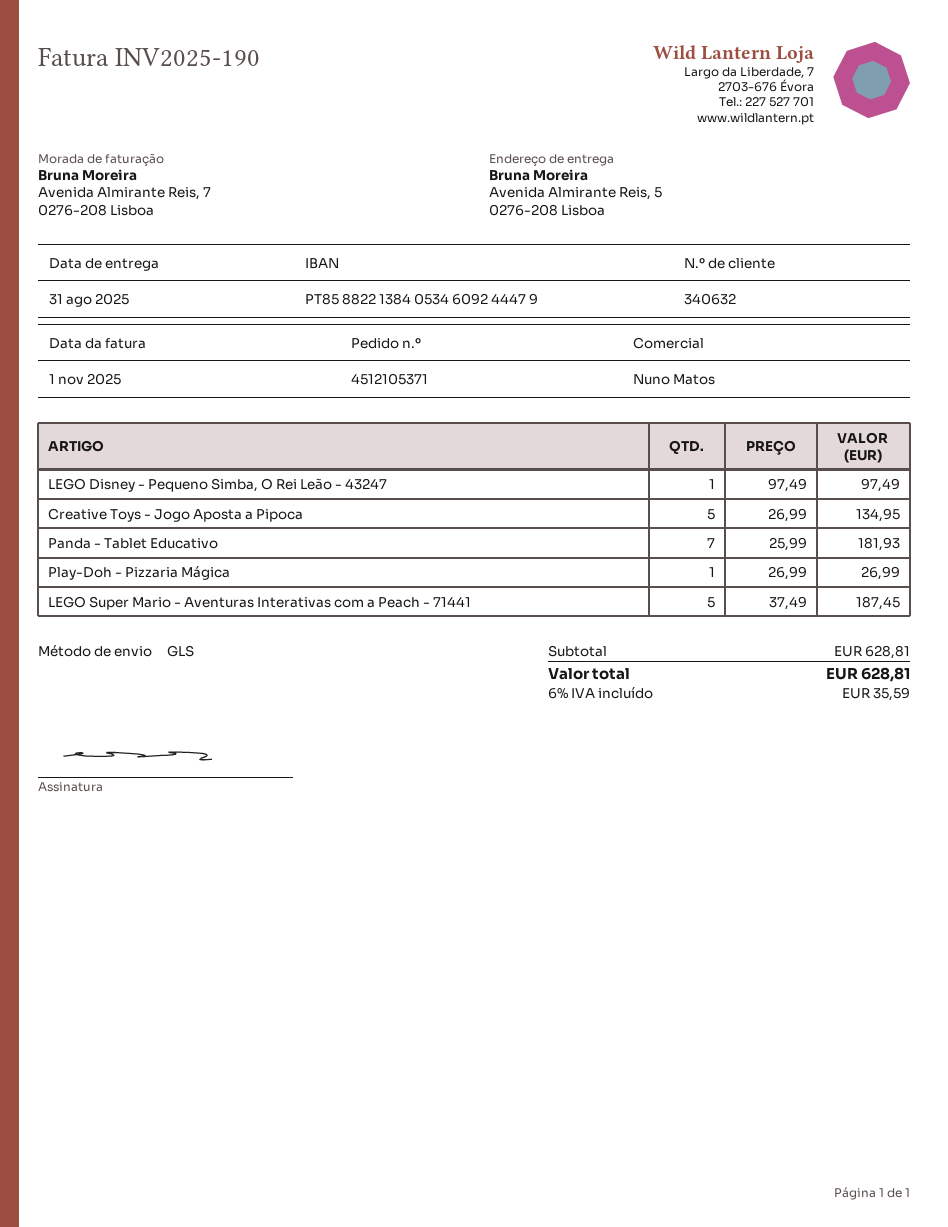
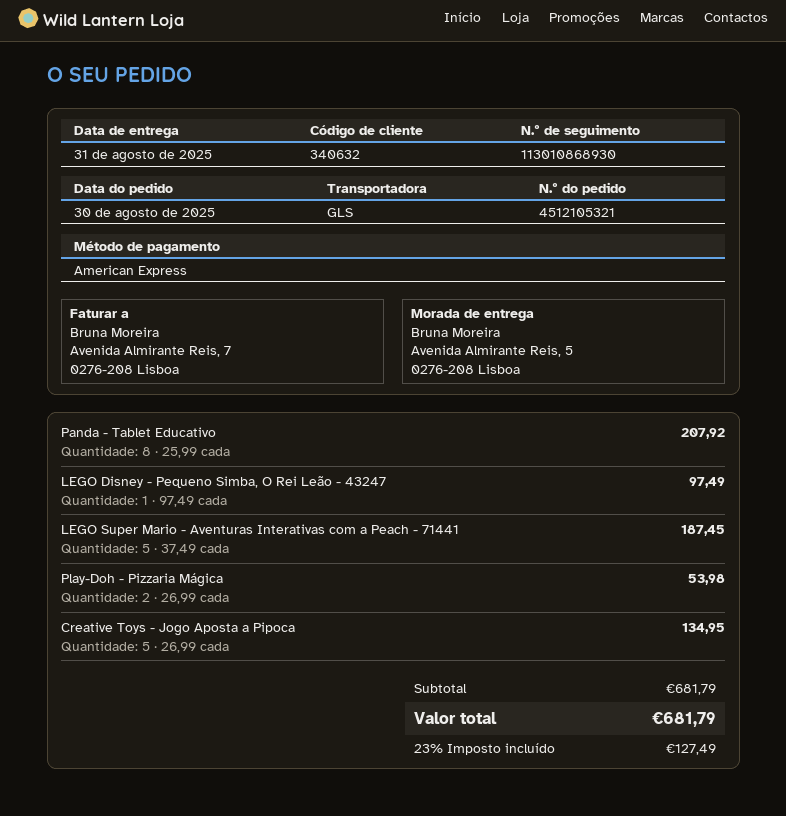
order number: 4512105371 -> 4512105321
Panda - Tablet Educativo: 7 x 25.99 = 181.93 -> 8 x 25.99 = 207.92
Play-Doh - Pizzaria Mágica: 1 x 26.99 = 26.99 -> 2 x 26.99 = 53.98
subtotal: 628.81 -> 681.79
tax: 6% = 35.59 -> 23% = 127.49
total: 628.81 -> 681.79

